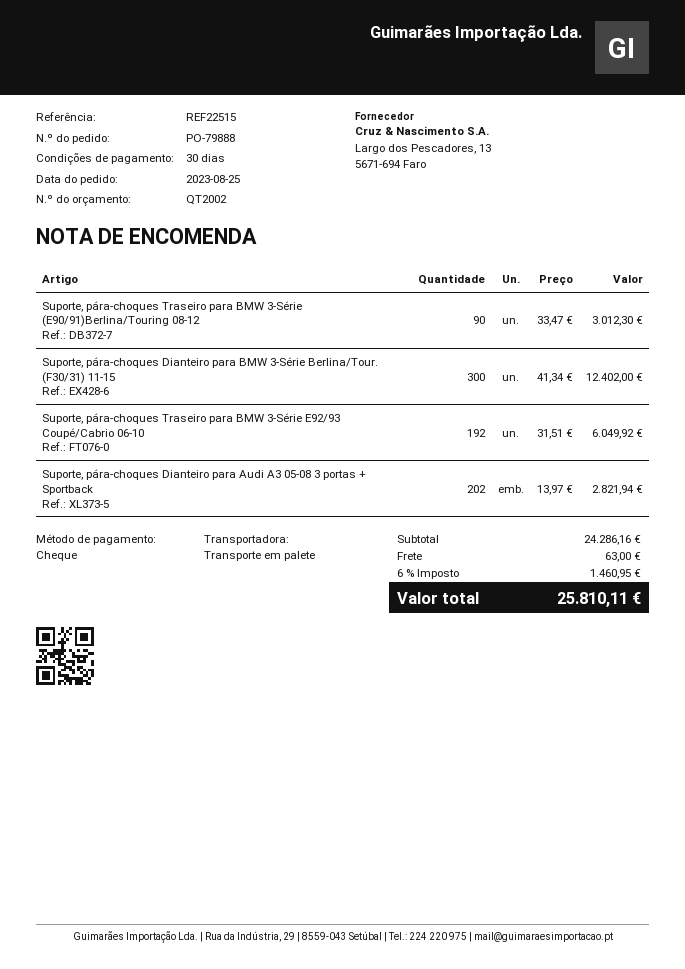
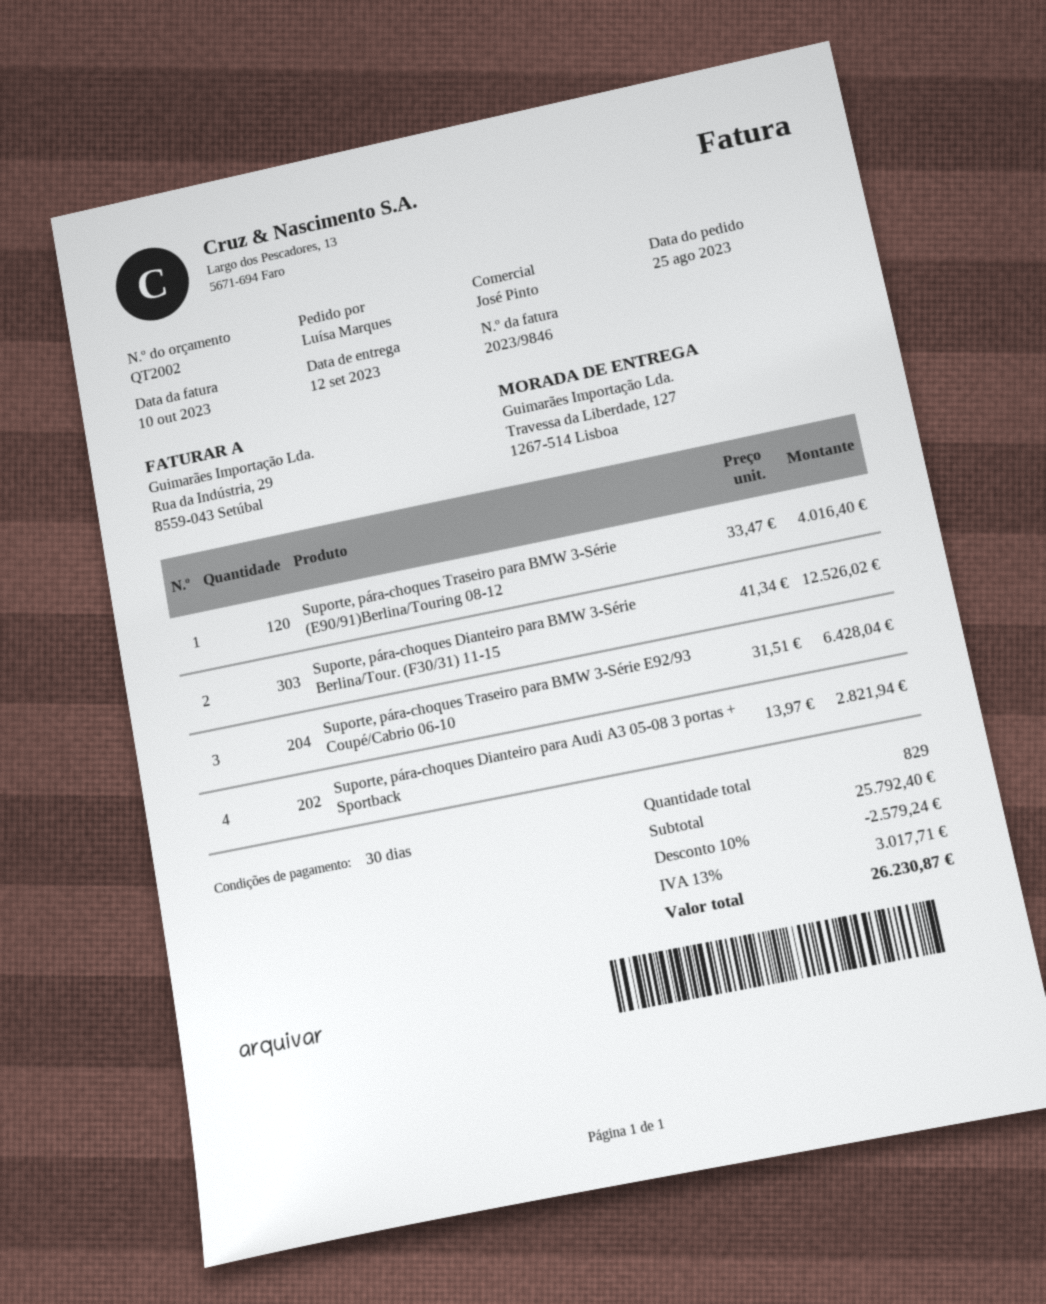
Suporte, pára-choques Traseiro para BMW 3-Série (E90/91)Berlina/Touring 08-12: 90 x 33.47 = 3012.30 -> 120 x 33.47 = 4016.40
Suporte, pára-choques Dianteiro para BMW 3-Série Berlina/Tour. (F30/31) 11-15: 300 x 41.34 = 12402.00 -> 303 x 41.34 = 12526.02
Suporte, pára-choques Traseiro para BMW 3-Série E92/93 Coupé/Cabrio 06-10: 192 x 31.51 = 6049.92 -> 204 x 31.51 = 6428.04
subtotal: 24286.16 -> 25792.40
discount: none -> 10% = 2579.24
shipping: 63.00 -> none
tax: 6% = 1460.95 -> 13% = 3017.71
total: 25810.11 -> 26230.87

